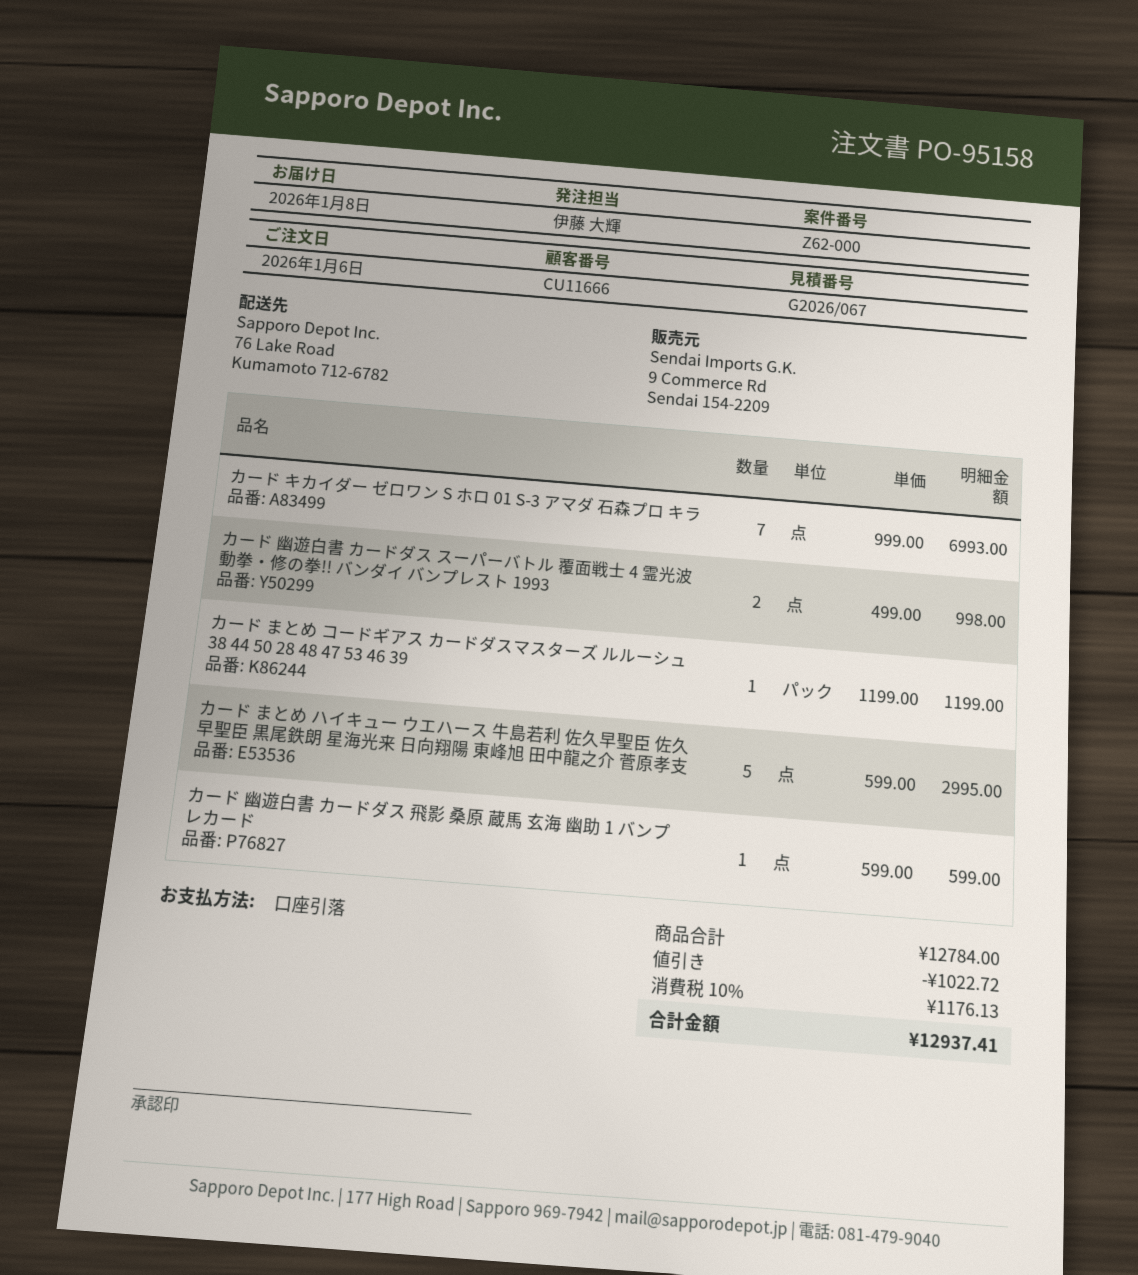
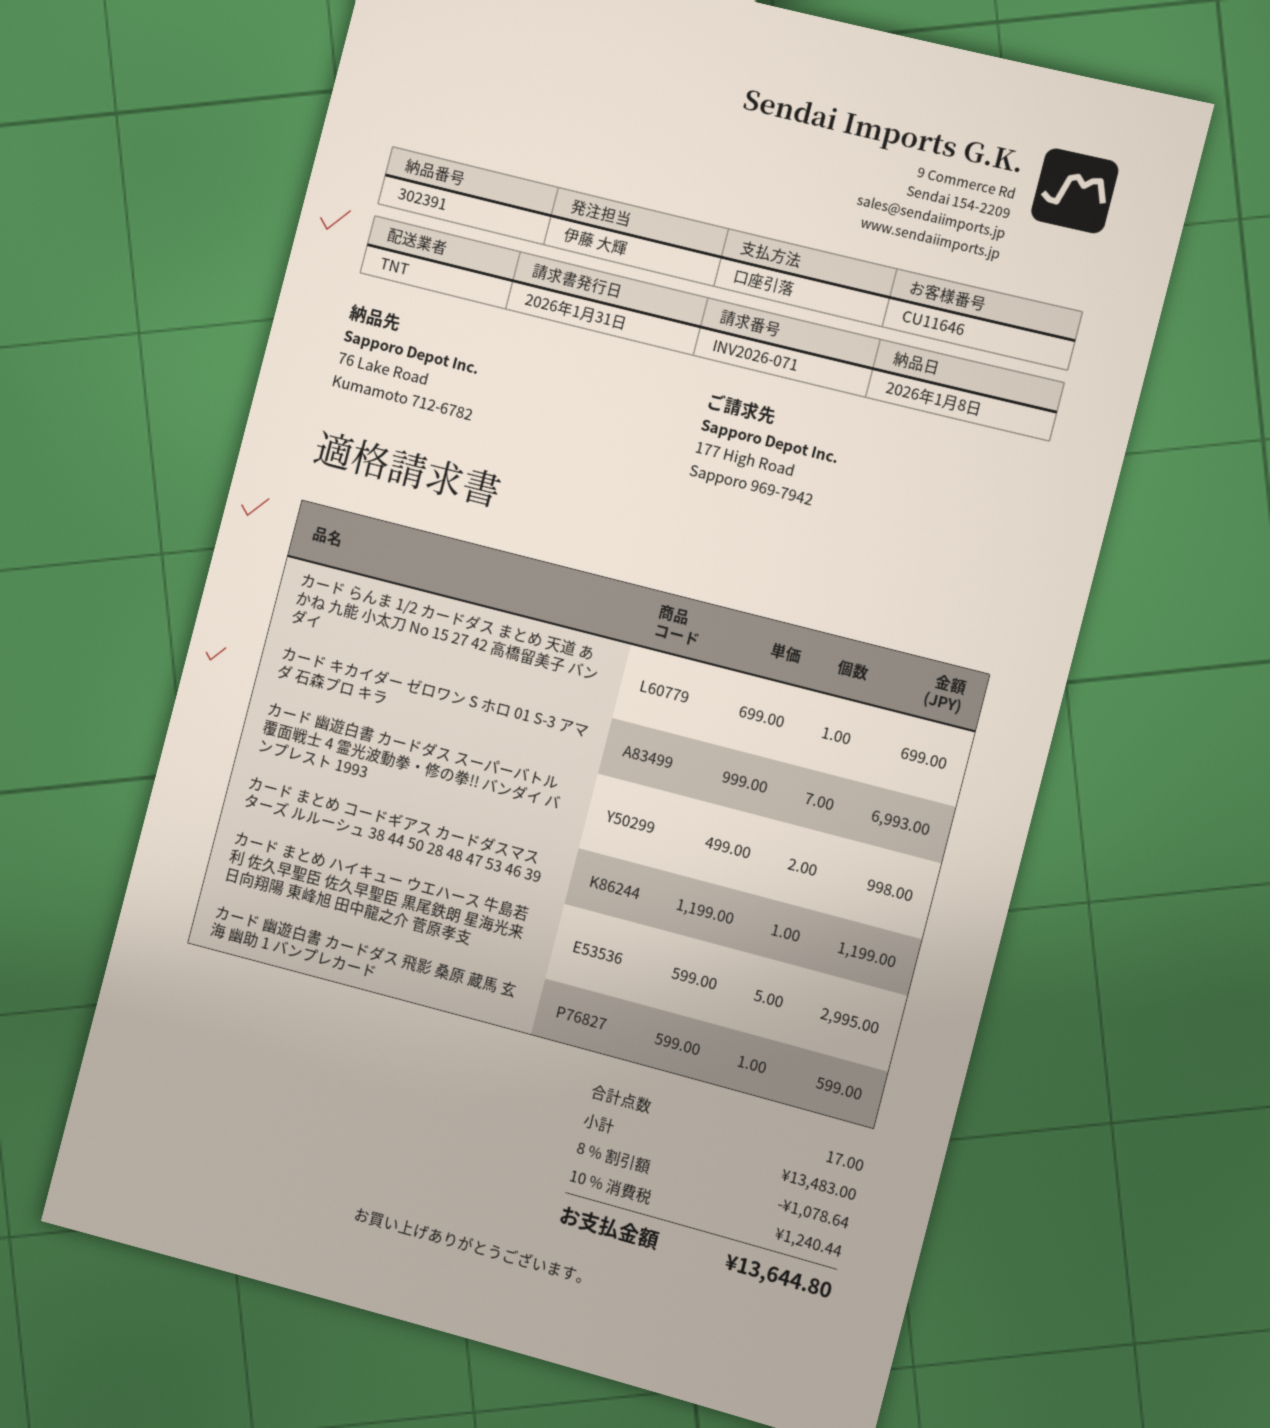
customer number: CU11666 -> CU11646
カード らんま 1/2 カードダス まとめ 天道 あかね 九能 小太刀 No 15 27 42 高橋留美子 バンダイ: none -> 1 x 699.00 = 699.00
subtotal: 12784.00 -> 13483.00
discount: 1022.72 -> 1078.64
tax: 10% = 1176.13 -> 10% = 1240.44
total: 12937.41 -> 13644.80

